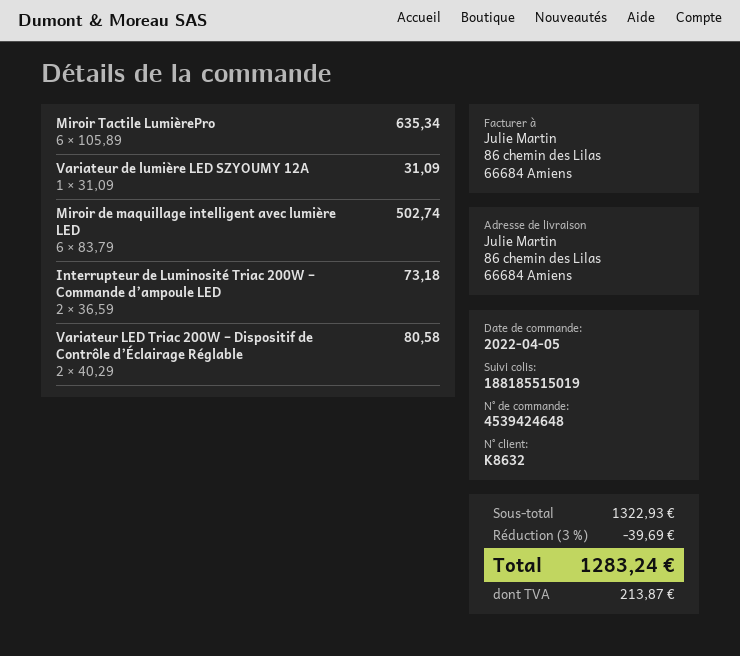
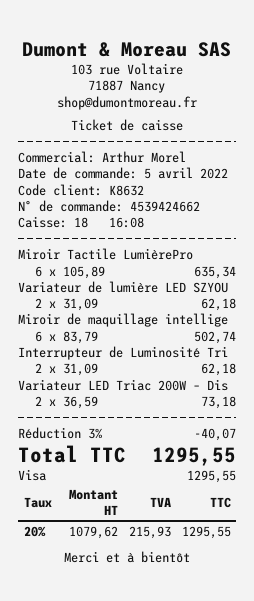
order number: 4539424648 -> 4539424662
Variateur de lumière LED SZYOUMY 12A: 1 x 31.09 = 31.09 -> 2 x 31.09 = 62.18
Interrupteur de Luminosité Triac 200W – Commande d’ampoule LED: 2 x 36.59 = 73.18 -> 2 x 31.09 = 62.18
Variateur LED Triac 200W – Dispositif de Contrôle d’Éclairage Réglable: 2 x 40.29 = 80.58 -> 2 x 36.59 = 73.18
discount: 3% = 39.69 -> 3% = 40.07
tax: 213.87 -> 215.93
total: 1283.24 -> 1295.55

